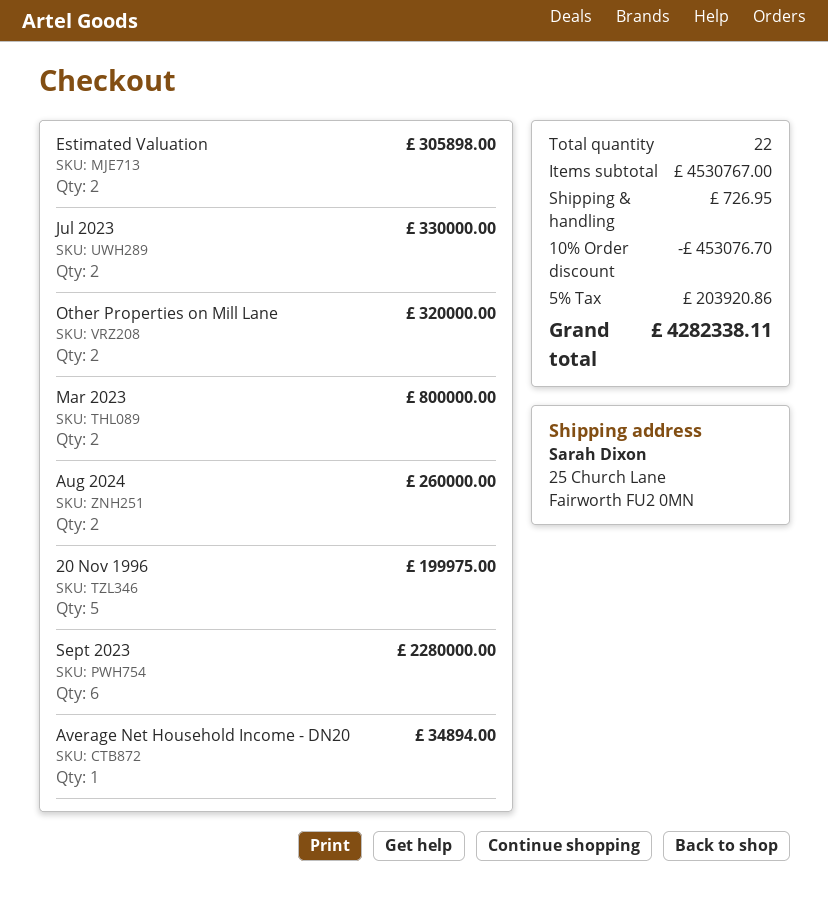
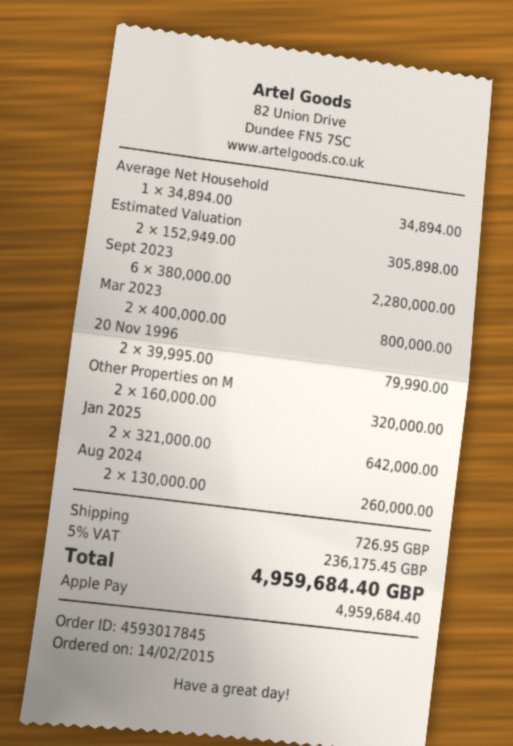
Jul 2023: 2 for 330000.00 -> none
20 Nov 1996: 5 for 199975.00 -> 2 for 79990.00
Jan 2025: none -> 2 for 642000.00
discount: 10% = 453076.70 -> none
tax: 5% = 203920.86 -> 5% = 236175.45
total: 4282338.11 -> 4959684.40

